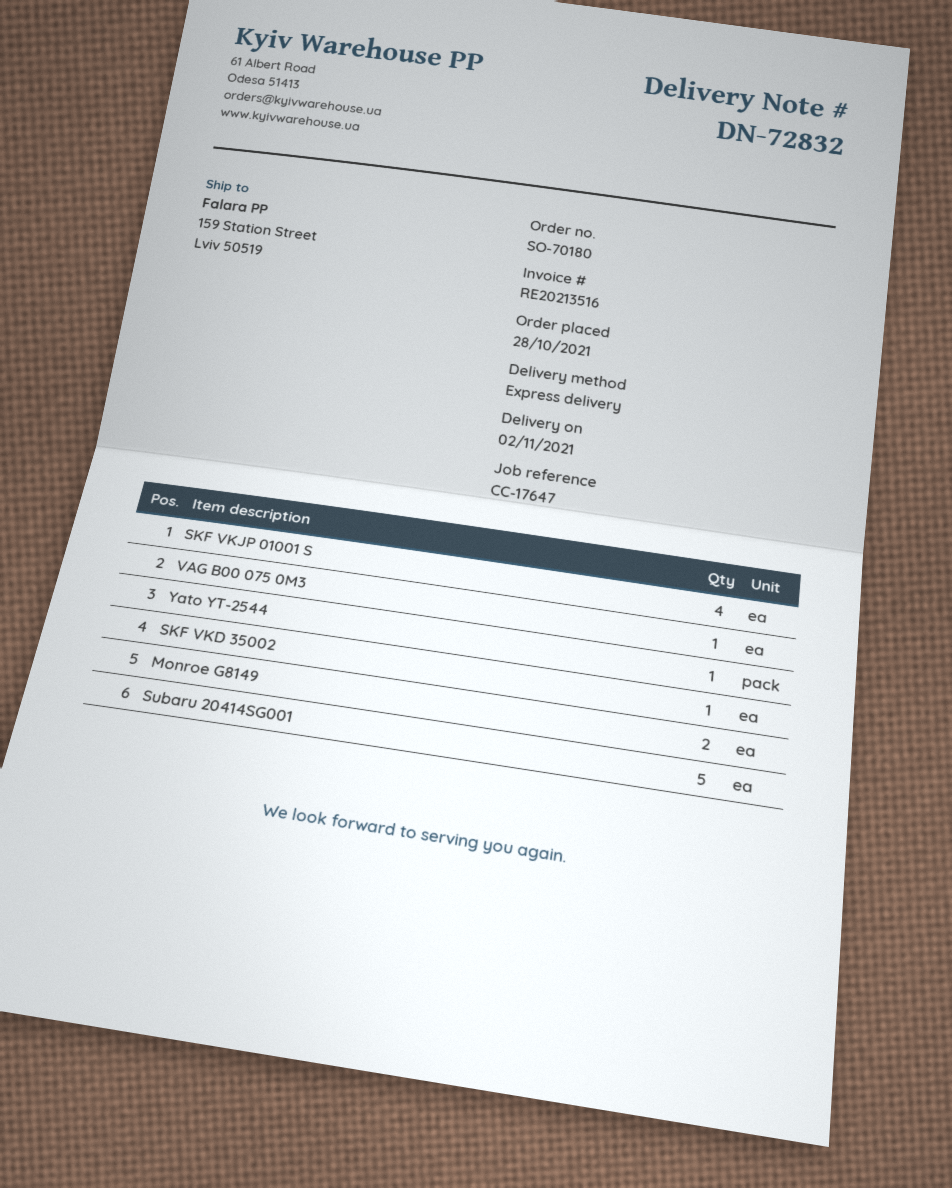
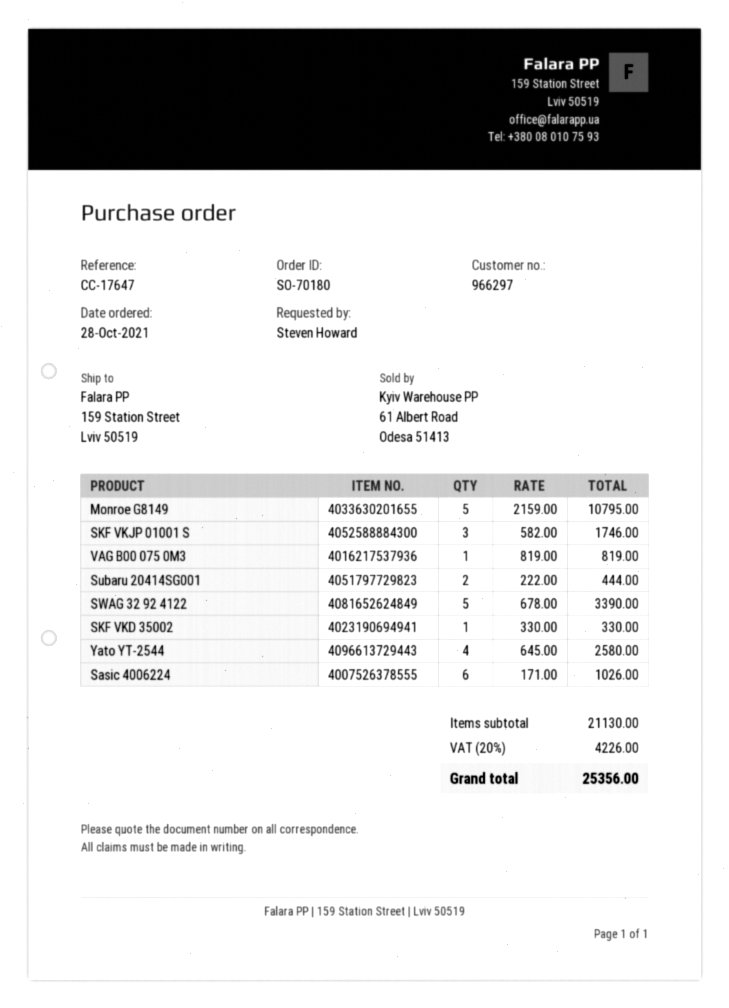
SKF VKJP 01001 S: 4 -> 3
Yato YT-2544: 1 -> 4
Monroe G8149: 2 -> 5
Subaru 20414SG001: 5 -> 2
SWAG 32 92 4122: none -> 5
Sasic 4006224: none -> 6

